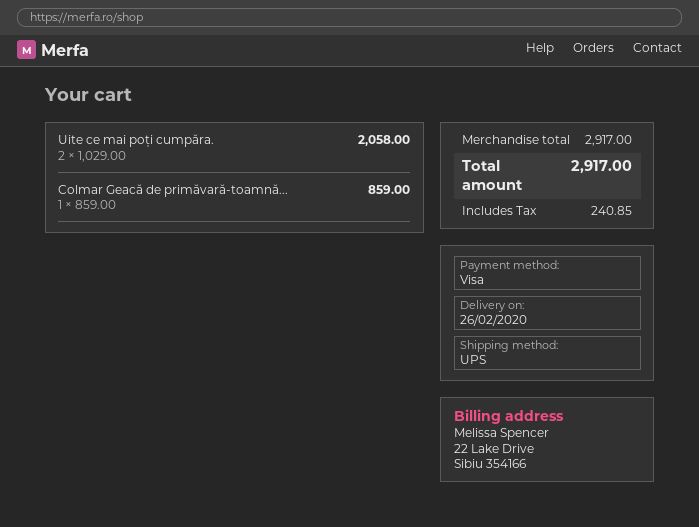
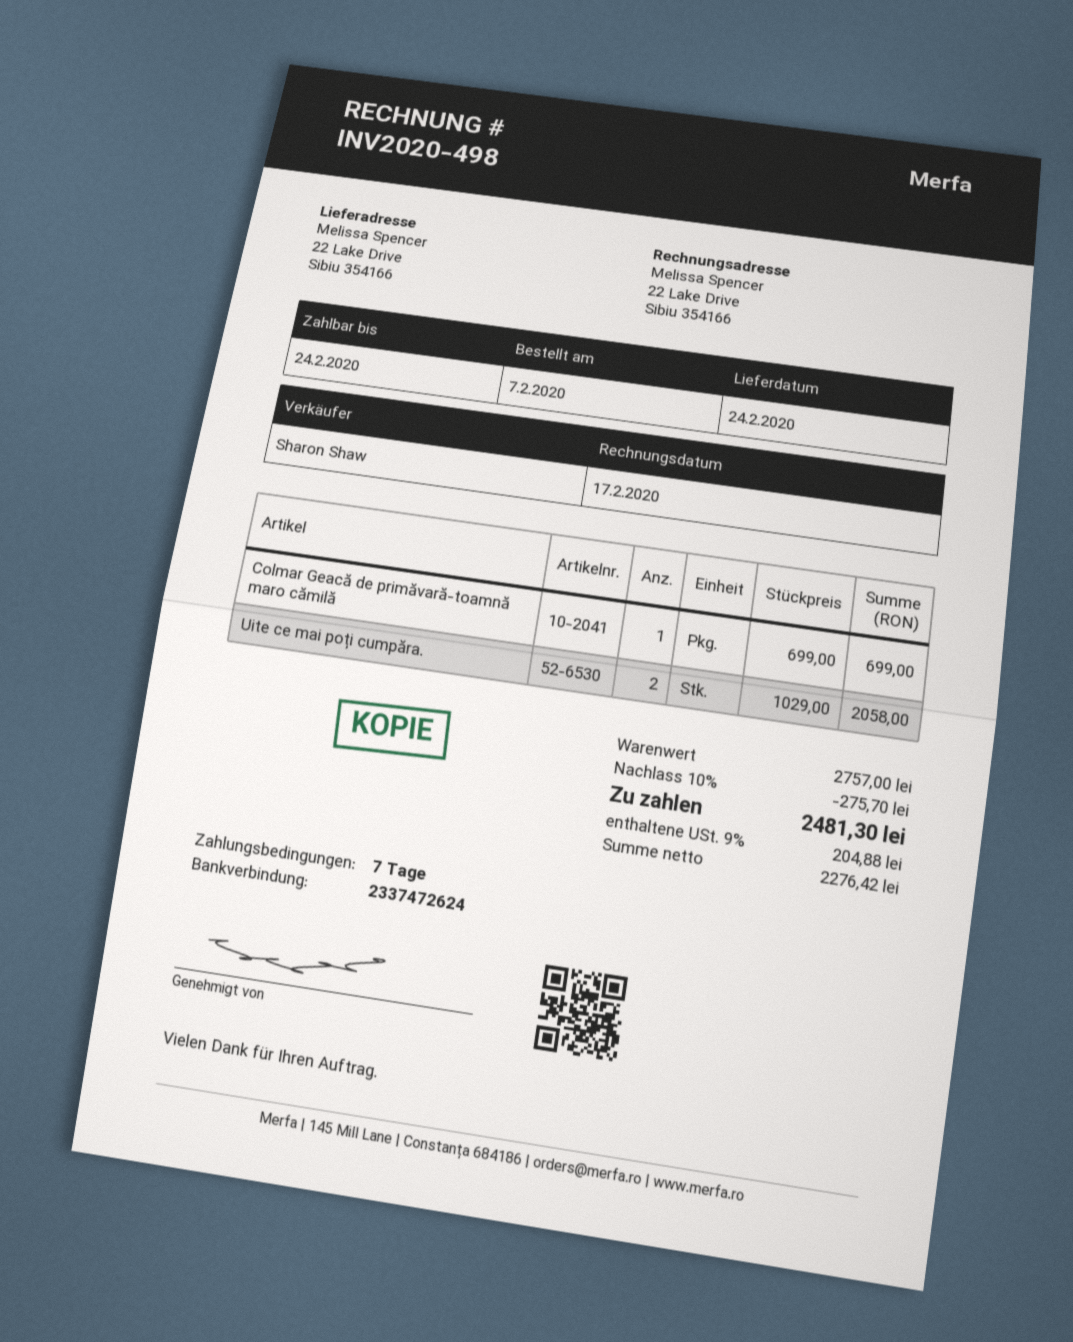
delivery date: 2020-02-26 -> 2020-02-24
Colmar Geacă de primăvară-toamnă...: 1 x 859.00 = 859.00 -> 1 x 699.00 = 699.00
subtotal: 2917.00 -> 2757.00
discount: none -> 10% = 275.70
tax: 240.85 -> 204.88
total: 2917.00 -> 2481.30

